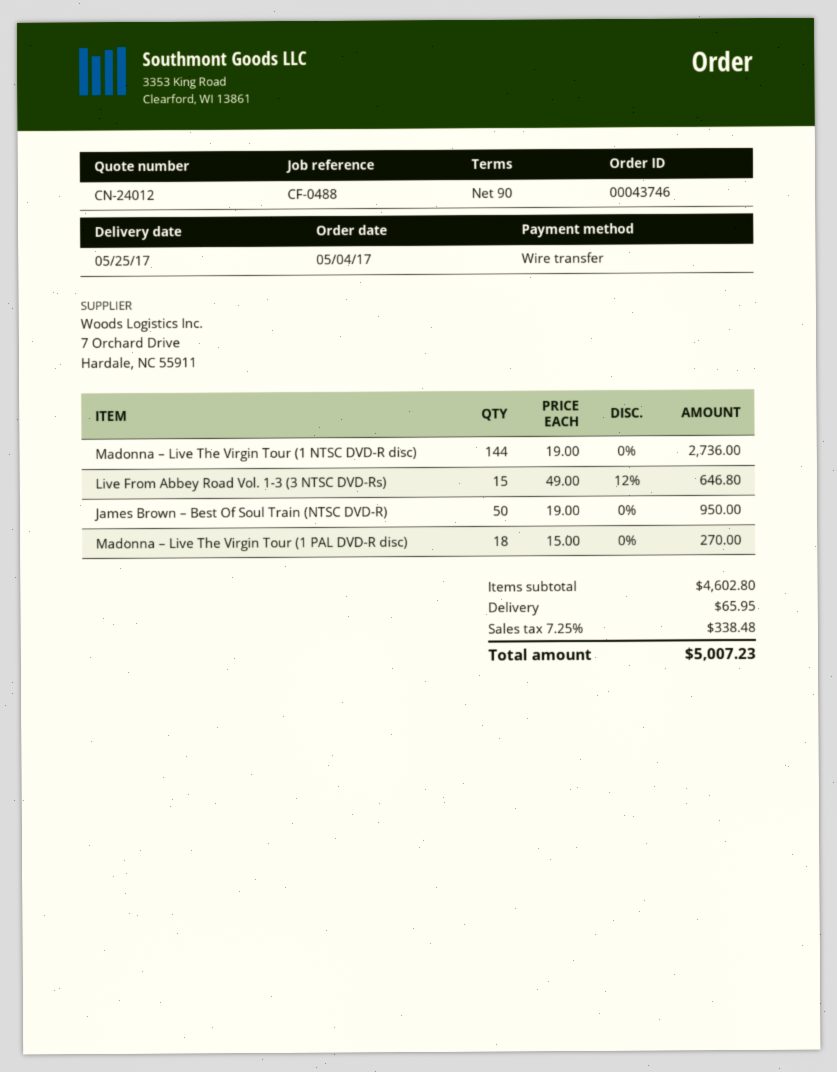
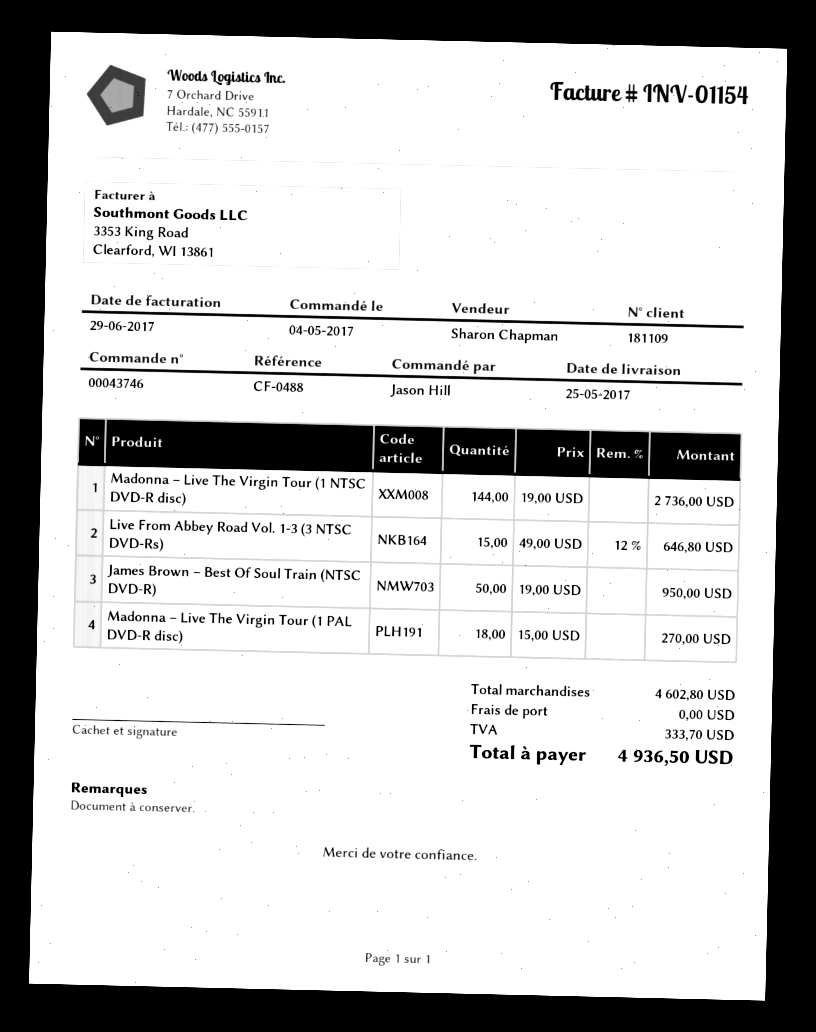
shipping: 65.95 -> 0.00
tax: 338.48 -> 333.70
total: 5007.23 -> 4936.50

